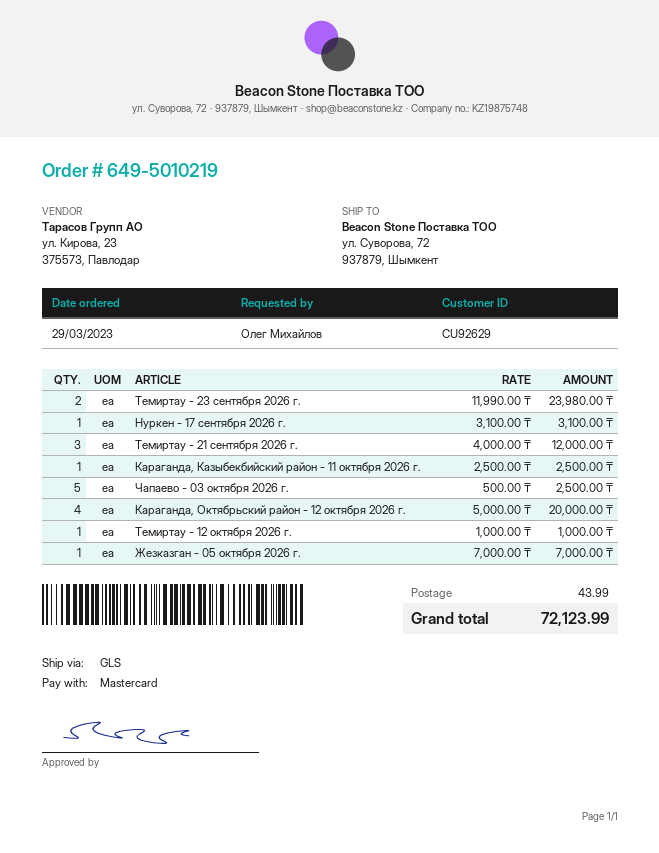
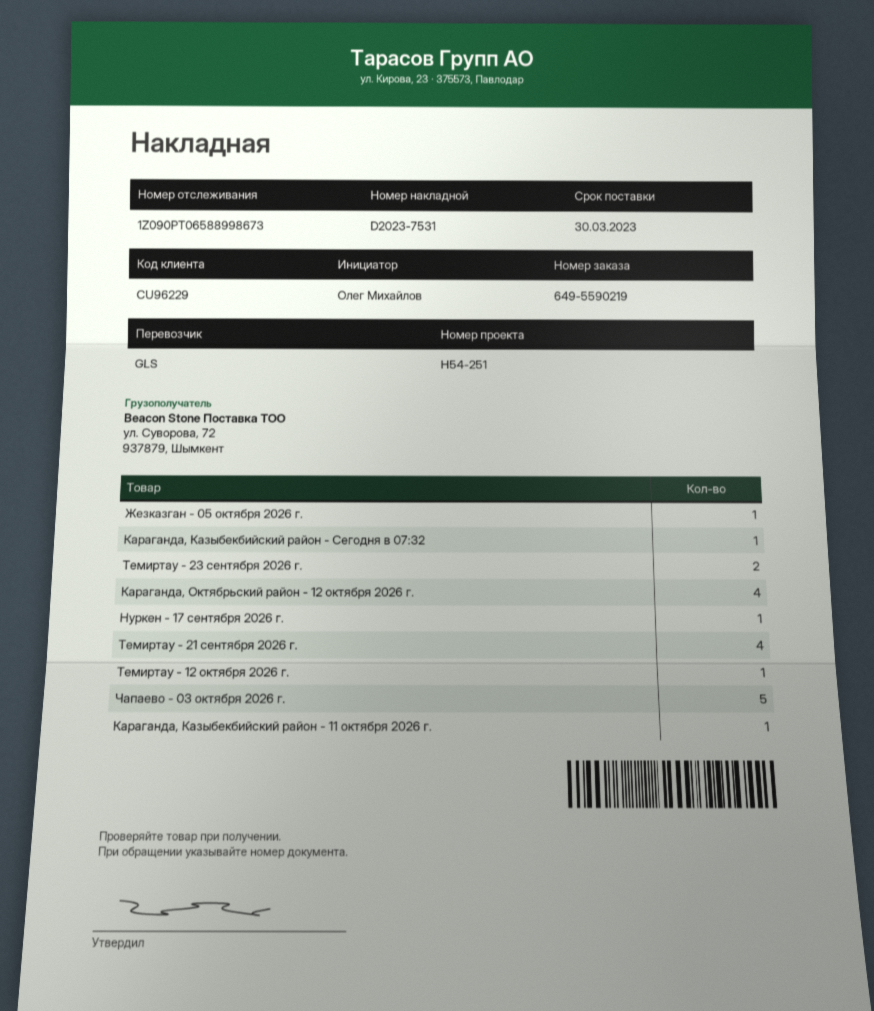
order number: 649-5010219 -> 649-5590219
customer number: CU92629 -> CU96229
Темиртау - 21 сентября 2026 г.: 3 -> 4
Караганда, Казыбекбийский район - Сегодня в 07:32: none -> 1

